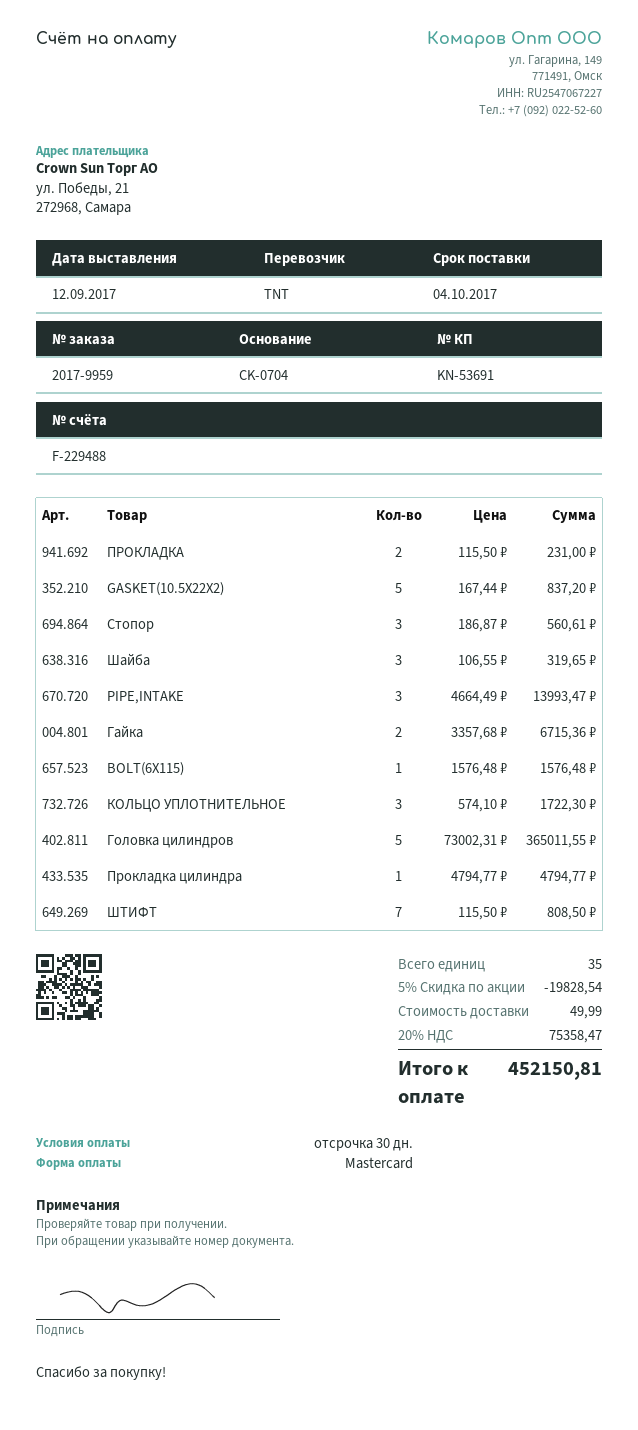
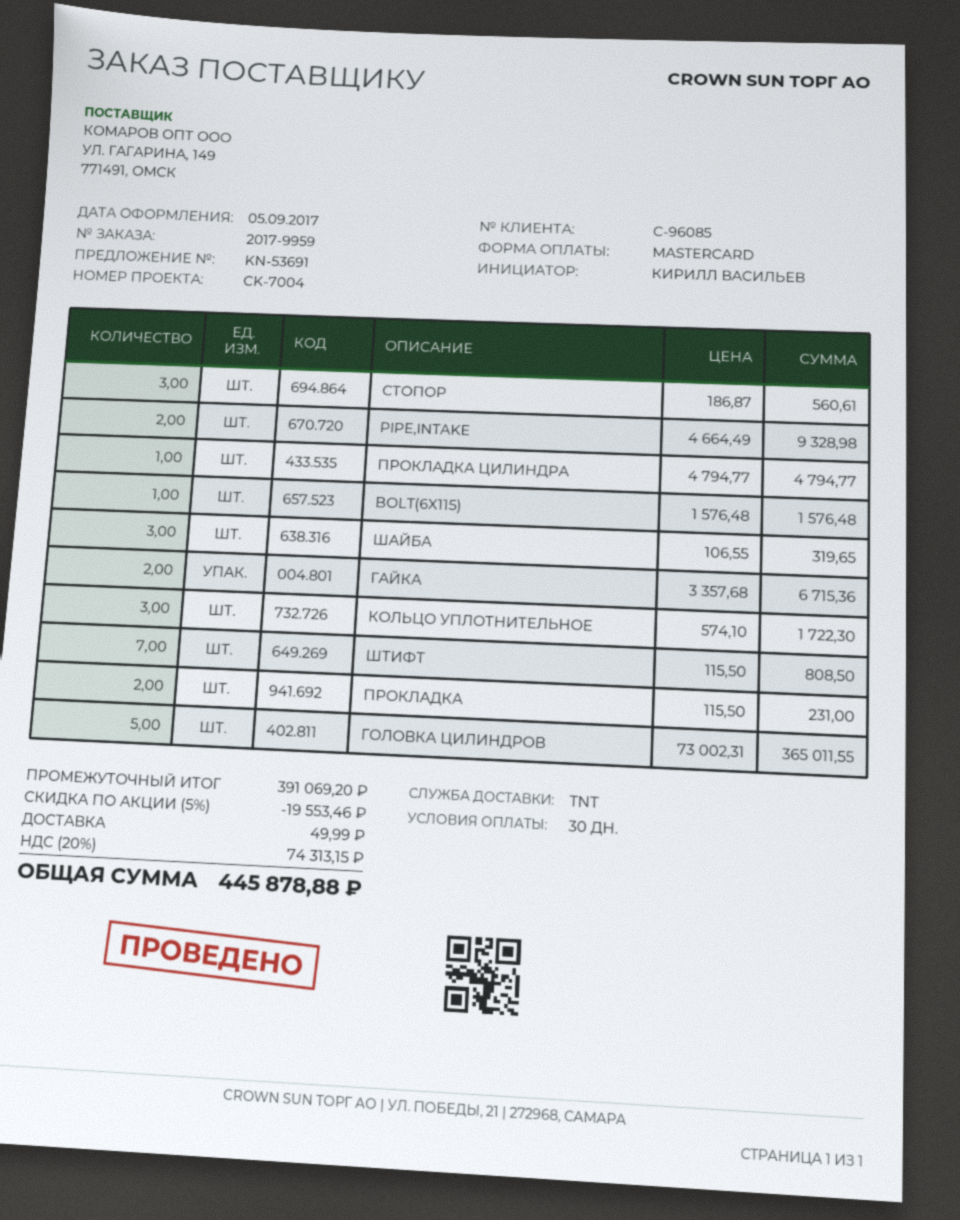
reference: CK-0704 -> CK-7004
GASKET(10.5X22X2): 5 x 167.44 = 837.20 -> none
PIPE,INTAKE: 3 x 4664.49 = 13993.47 -> 2 x 4664.49 = 9328.98
discount: 5% = 19828.54 -> 5% = 19553.46
tax: 20% = 75358.47 -> 20% = 74313.15
total: 452150.81 -> 445878.88

